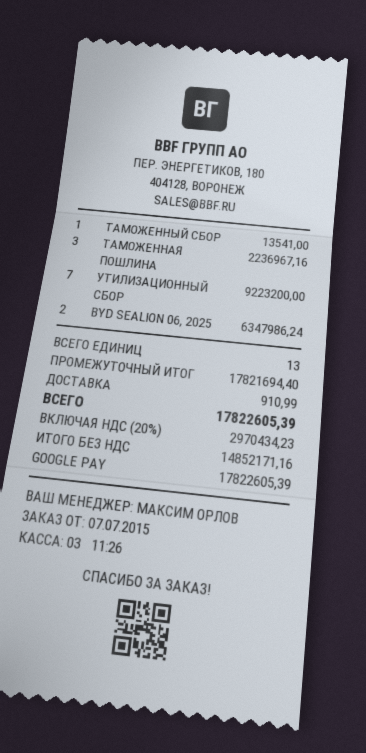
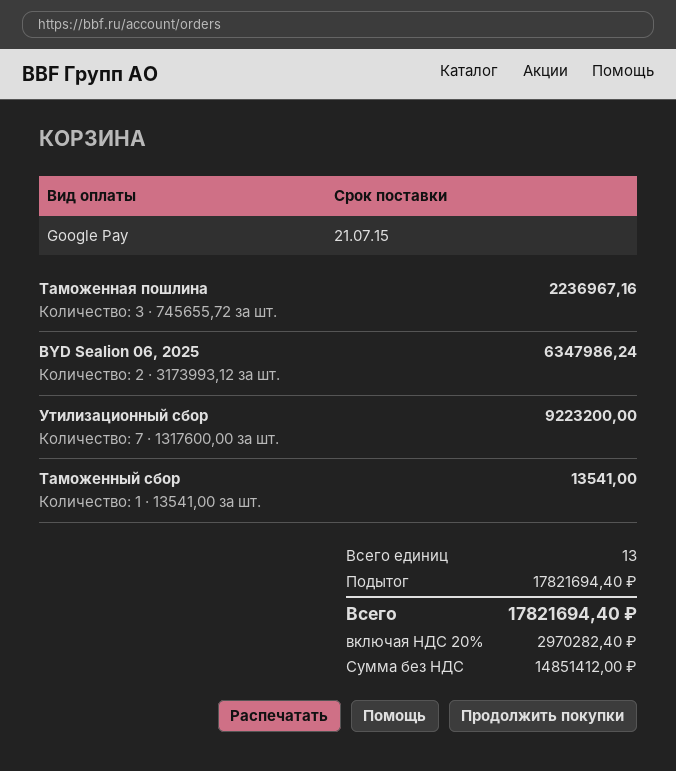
shipping: 910.99 -> none
net: 14852171.16 -> 14851412.00
tax: 20% = 2970434.23 -> 20% = 2970282.40
total: 17822605.39 -> 17821694.40

